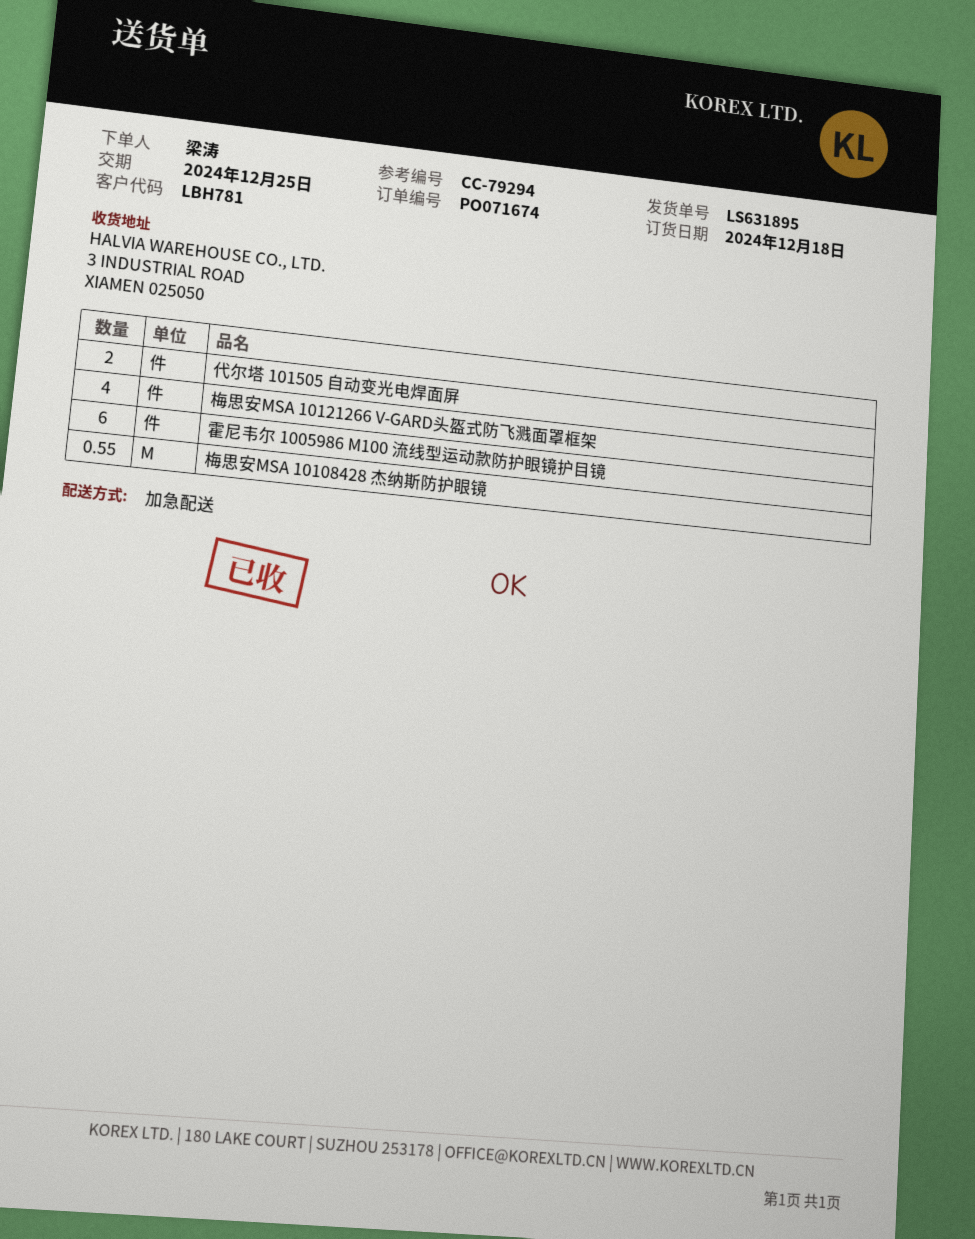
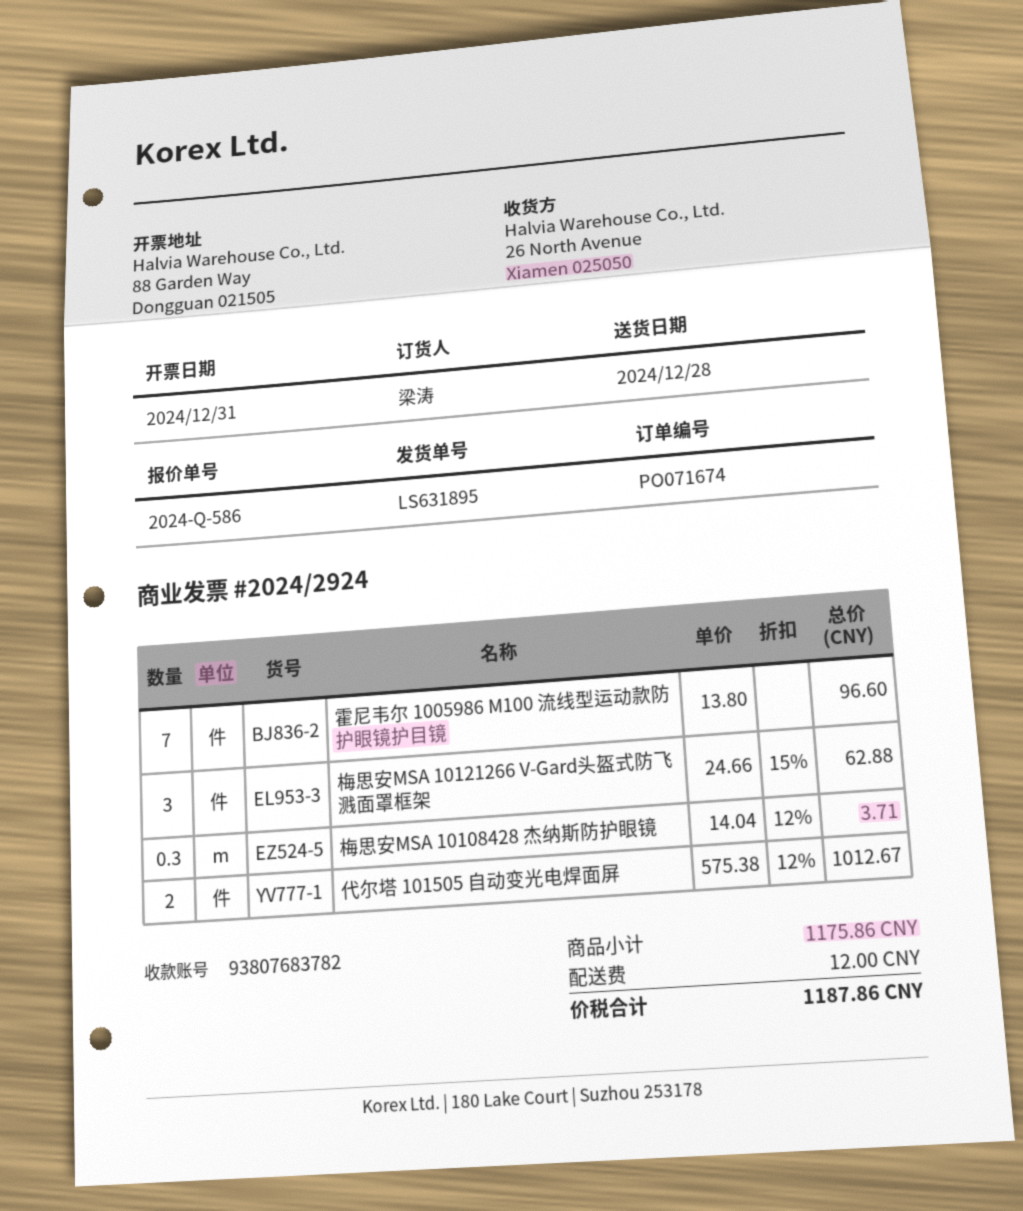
delivery date: 2024-12-25 -> 2024-12-28
ship to: 3 INDUSTRIAL ROAD, XIAMEN 025050 -> 26 North Avenue, Xiamen 025050
梅思安MSA 10121266 V-GARD头盔式防飞溅面罩框架: 4 -> 3
霍尼韦尔 1005986 M100 流线型运动款防护眼镜护目镜: 6 -> 7
梅思安MSA 10108428 杰纳斯防护眼镜: 0.55 -> 0.3

